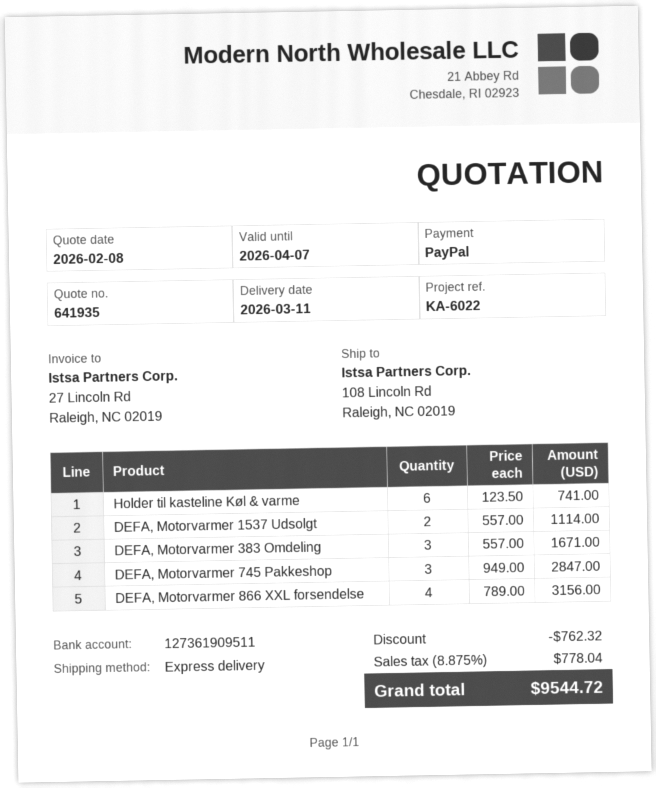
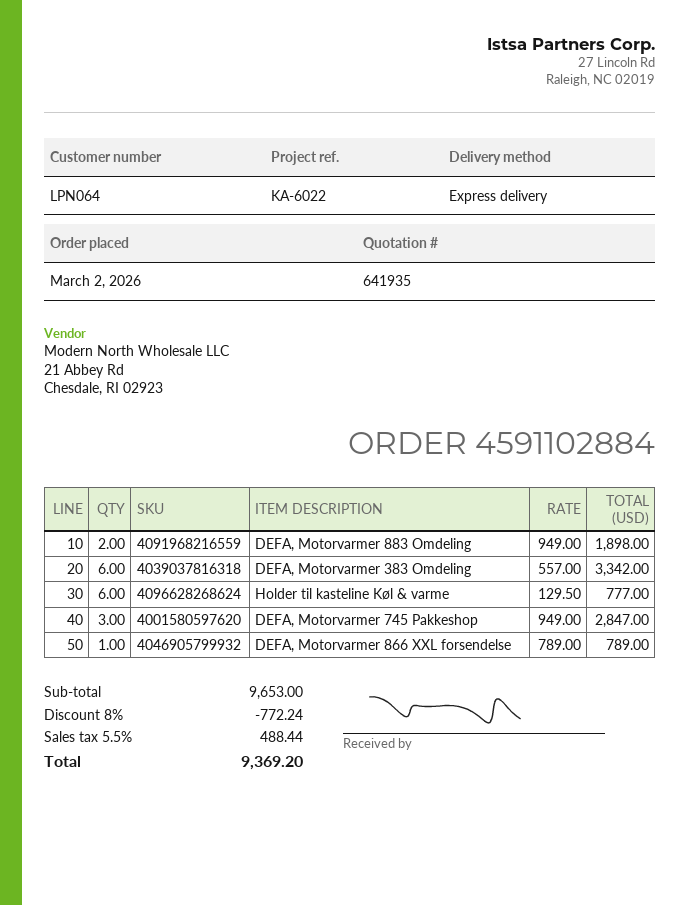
Holder til kasteline Køl & varme: 6 x 123.50 = 741.00 -> 6 x 129.50 = 777.00
DEFA, Motorvarmer 1537 Udsolgt: 2 x 557.00 = 1114.00 -> none
DEFA, Motorvarmer 383 Omdeling: 3 x 557.00 = 1671.00 -> 6 x 557.00 = 3342.00
DEFA, Motorvarmer 866 XXL forsendelse: 4 x 789.00 = 3156.00 -> 1 x 789.00 = 789.00
DEFA, Motorvarmer 883 Omdeling: none -> 2 x 949.00 = 1898.00
discount: 762.32 -> 772.24
tax: 8.875% = 778.04 -> 5.5% = 488.44
total: 9544.72 -> 9369.20

